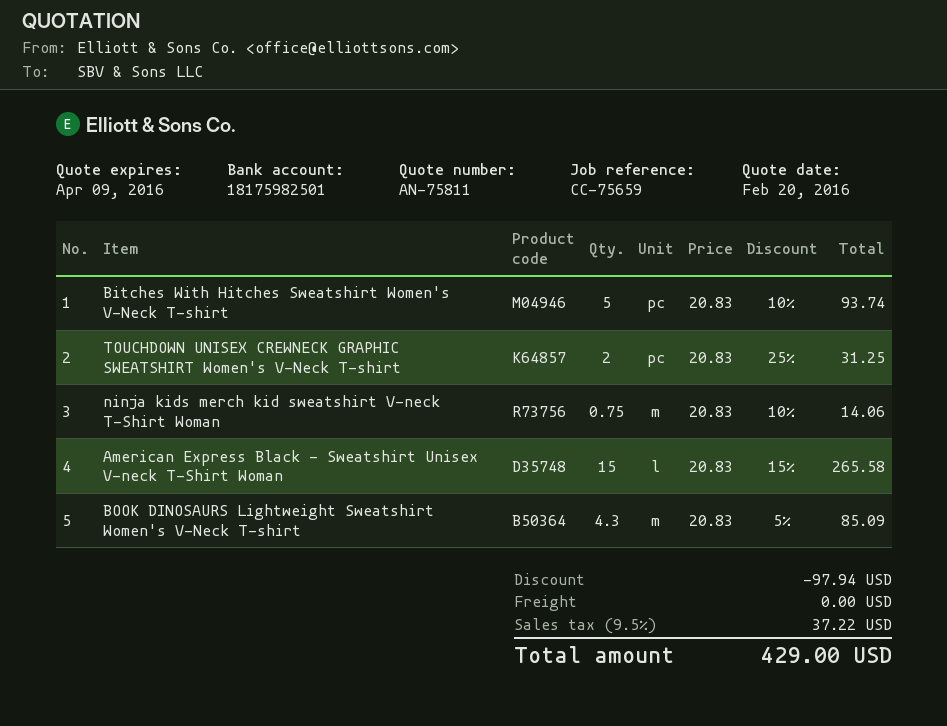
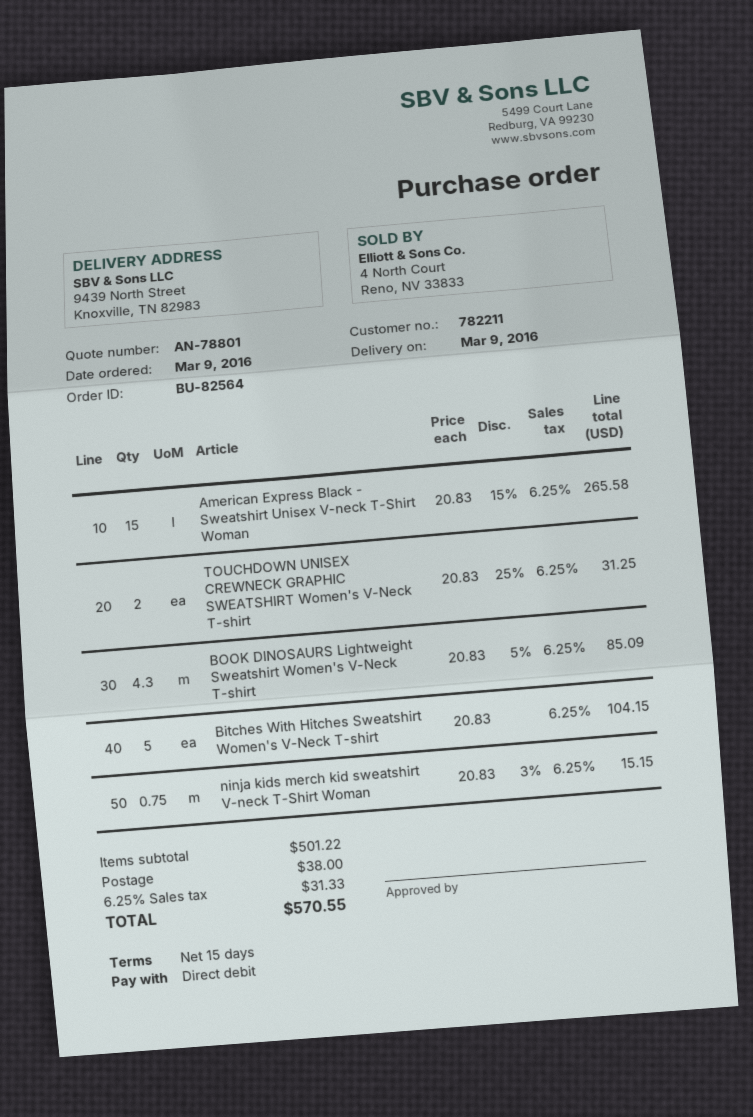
quote number: AN-75811 -> AN-78801
Bitches With Hitches Sweatshirt Women's V-Neck T-shirt: 5 x 20.83 - 10% = 93.74 -> 5 x 20.83 = 104.15
ninja kids merch kid sweatshirt V-neck T-Shirt Woman: 0.75 x 20.83 - 10% = 14.06 -> 0.75 x 20.83 - 3% = 15.15
discount: 97.94 -> none
shipping: 0.00 -> 38.00
tax: 9.5% = 37.22 -> 6.25% = 31.33
total: 429.00 -> 570.55

